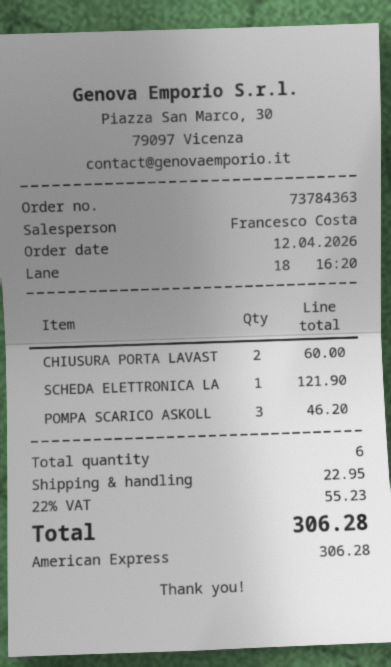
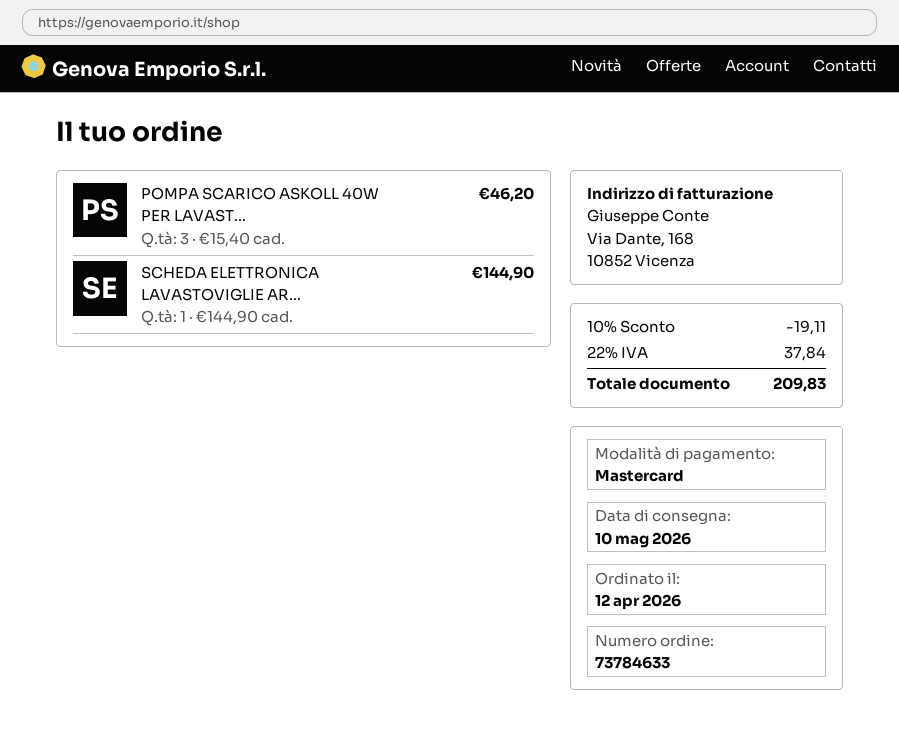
order number: 73784363 -> 73784633
payment method: American Express -> Mastercard
CHIUSURA PORTA LAVAST: 2 for 60.00 -> none
SCHEDA ELETTRONICA LA: 1 for 121.90 -> 1 for 144.90
discount: none -> 10% = 19.11
shipping: 22.95 -> none
tax: 22% = 55.23 -> 22% = 37.84
total: 306.28 -> 209.83

